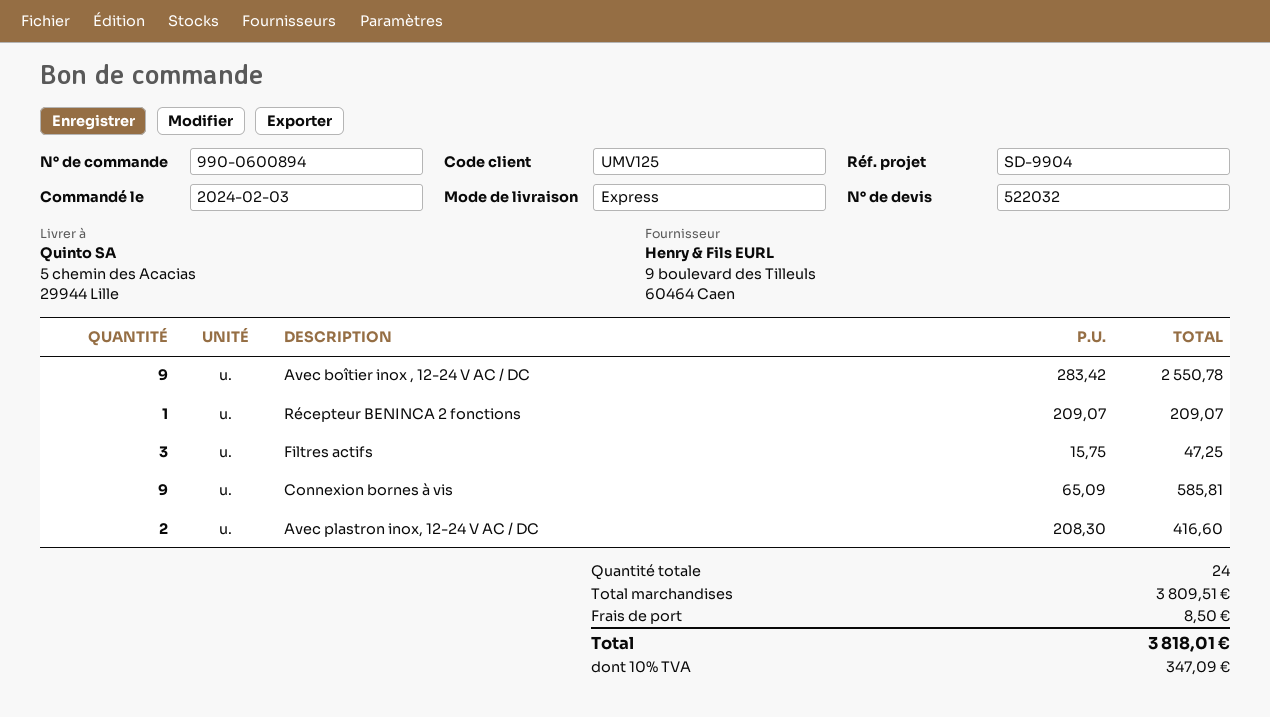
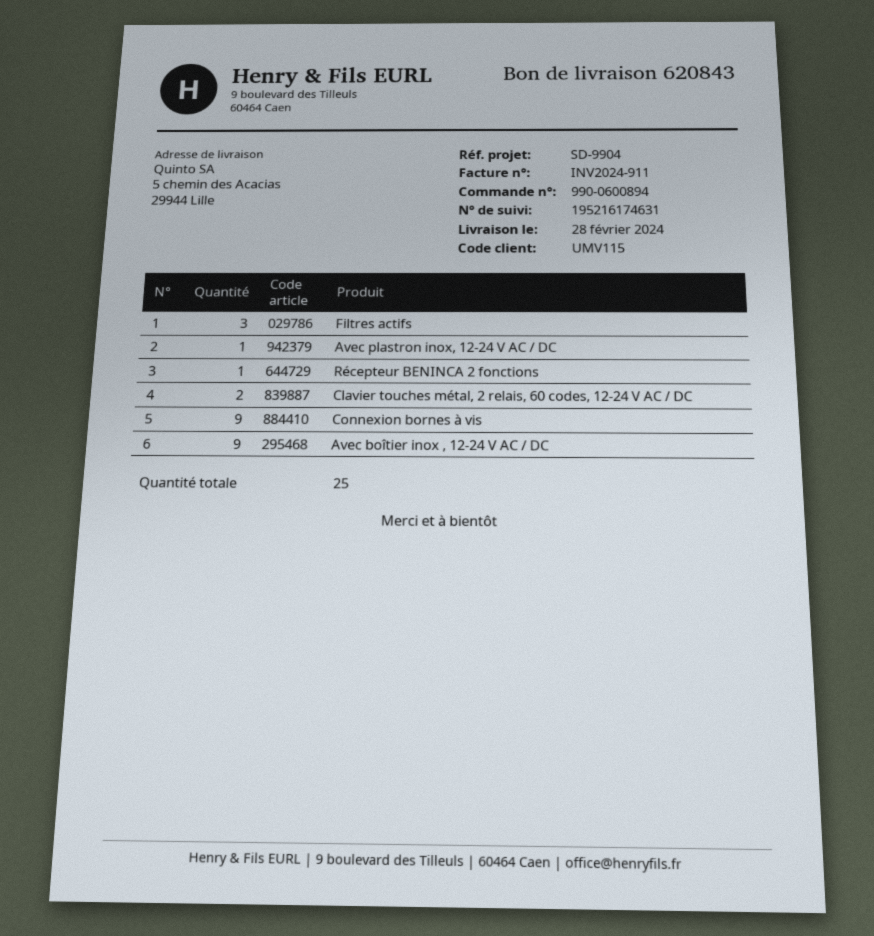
customer number: UMV125 -> UMV115
Avec plastron inox, 12-24 V AC / DC: 2 -> 1
Clavier touches métal, 2 relais, 60 codes, 12-24 V AC / DC: none -> 2
total quantity: 24 -> 25

